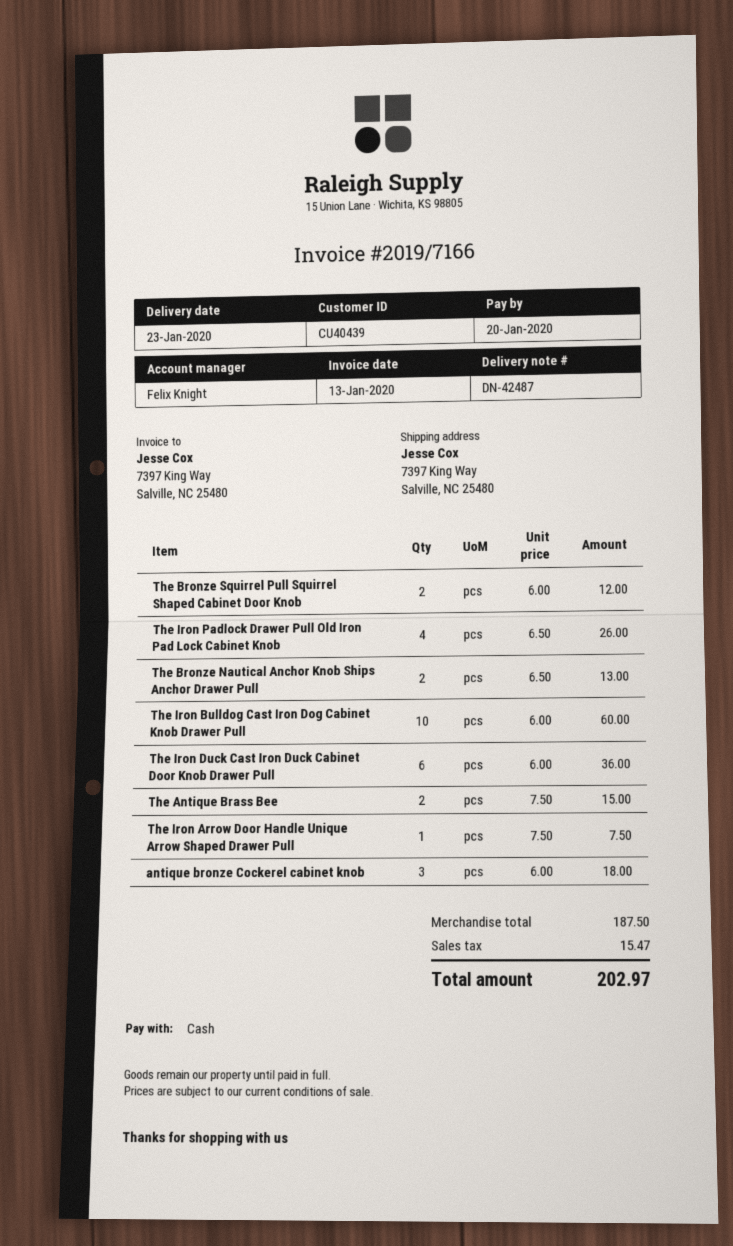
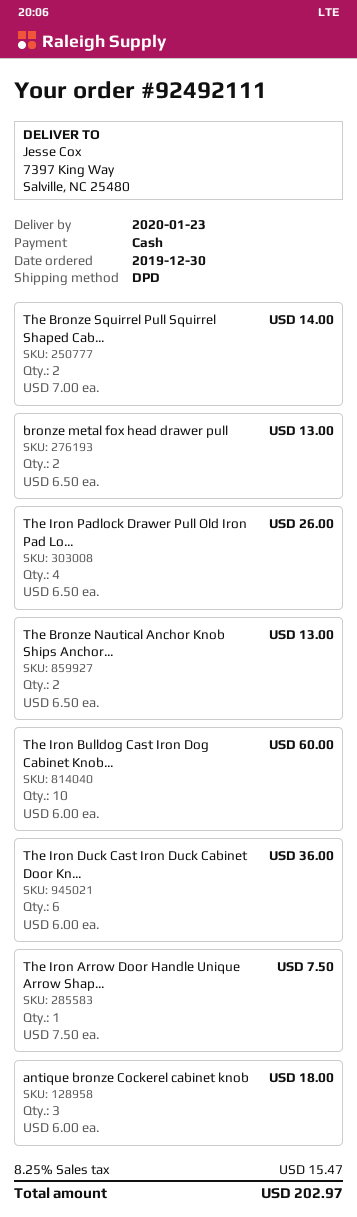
The Bronze Squirrel Pull Squirrel Shaped Cabinet Door Knob: 2 x 6.00 = 12.00 -> 2 x 7.00 = 14.00
The Antique Brass Bee: 2 x 7.50 = 15.00 -> none
bronze metal fox head drawer pull: none -> 2 x 6.50 = 13.00

